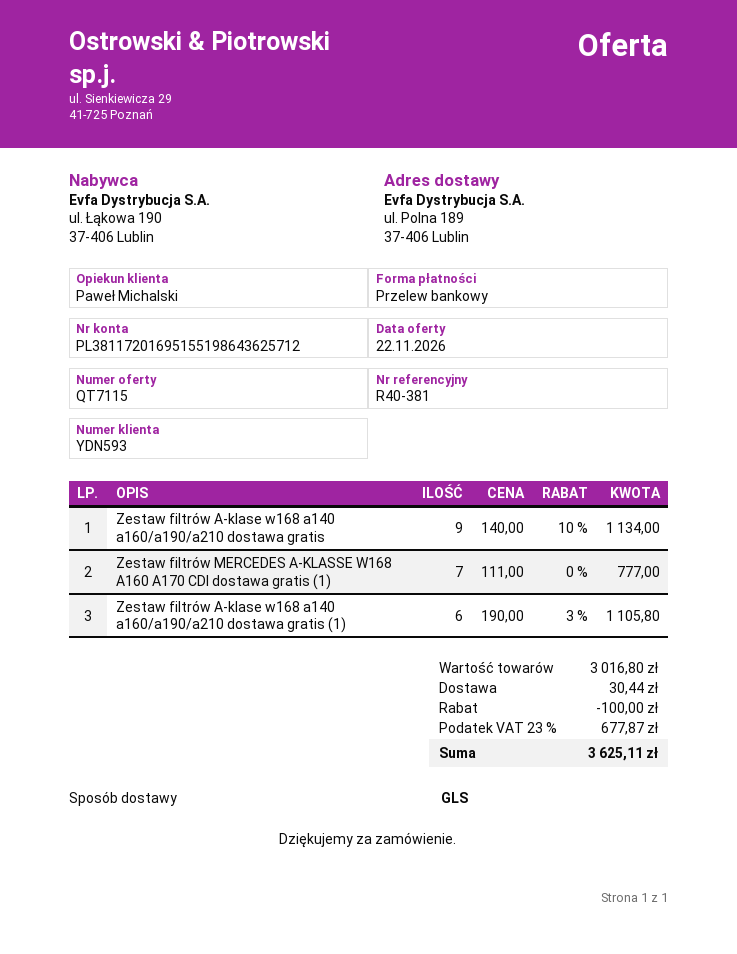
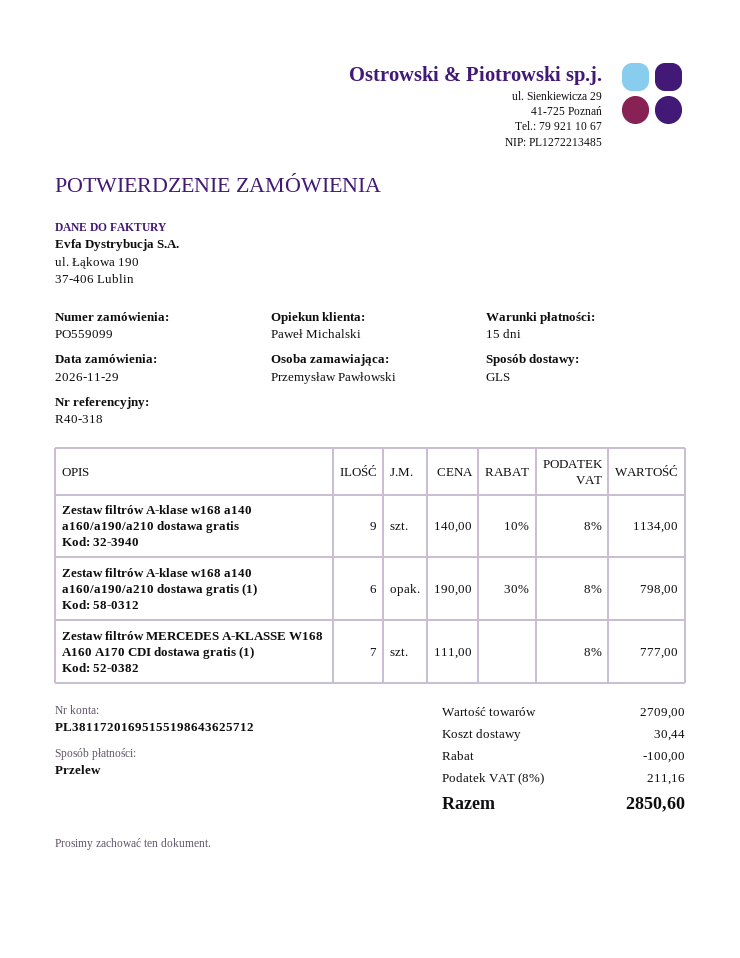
reference: R40-381 -> R40-318
Zestaw filtrów A-klase w168 a140 a160/a190/a210 dostawa gratis (1): 6 x 190.00 - 3% = 1105.80 -> 6 x 190.00 - 30% = 798.00
subtotal: 3016.80 -> 2709.00
tax: 23% = 677.87 -> 8% = 211.16
total: 3625.11 -> 2850.60

